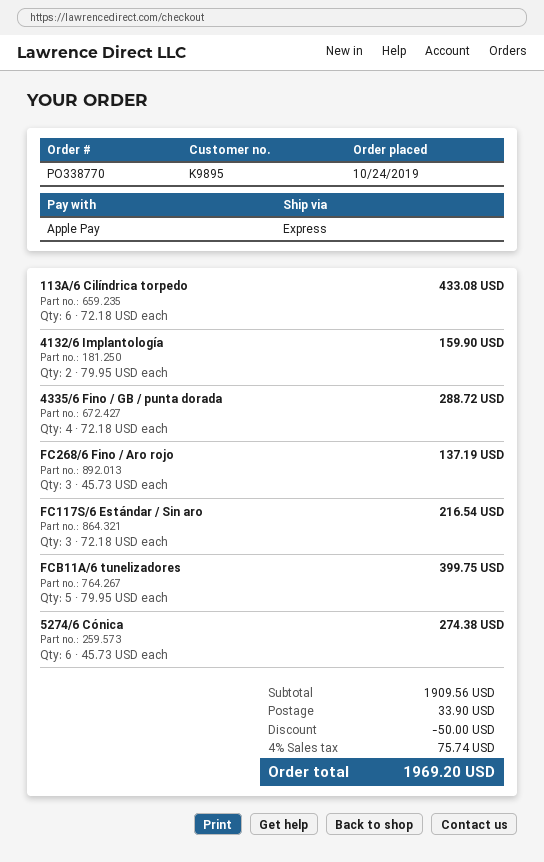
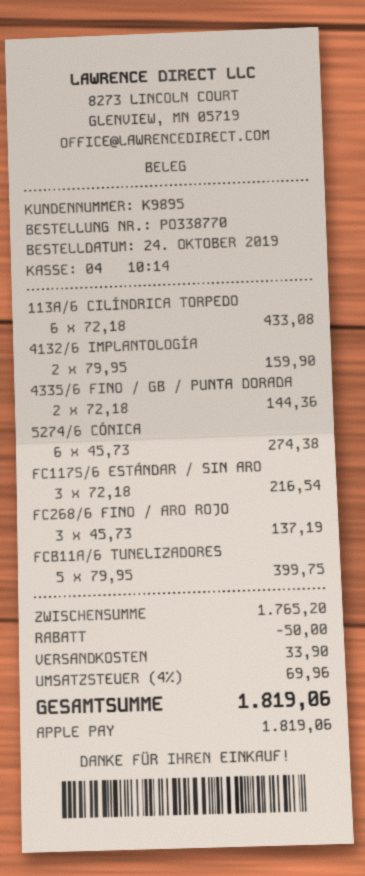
4335/6 Fino / GB / punta dorada: 4 x 72.18 = 288.72 -> 2 x 72.18 = 144.36
subtotal: 1909.56 -> 1765.20
tax: 4% = 75.74 -> 4% = 69.96
total: 1969.20 -> 1819.06

